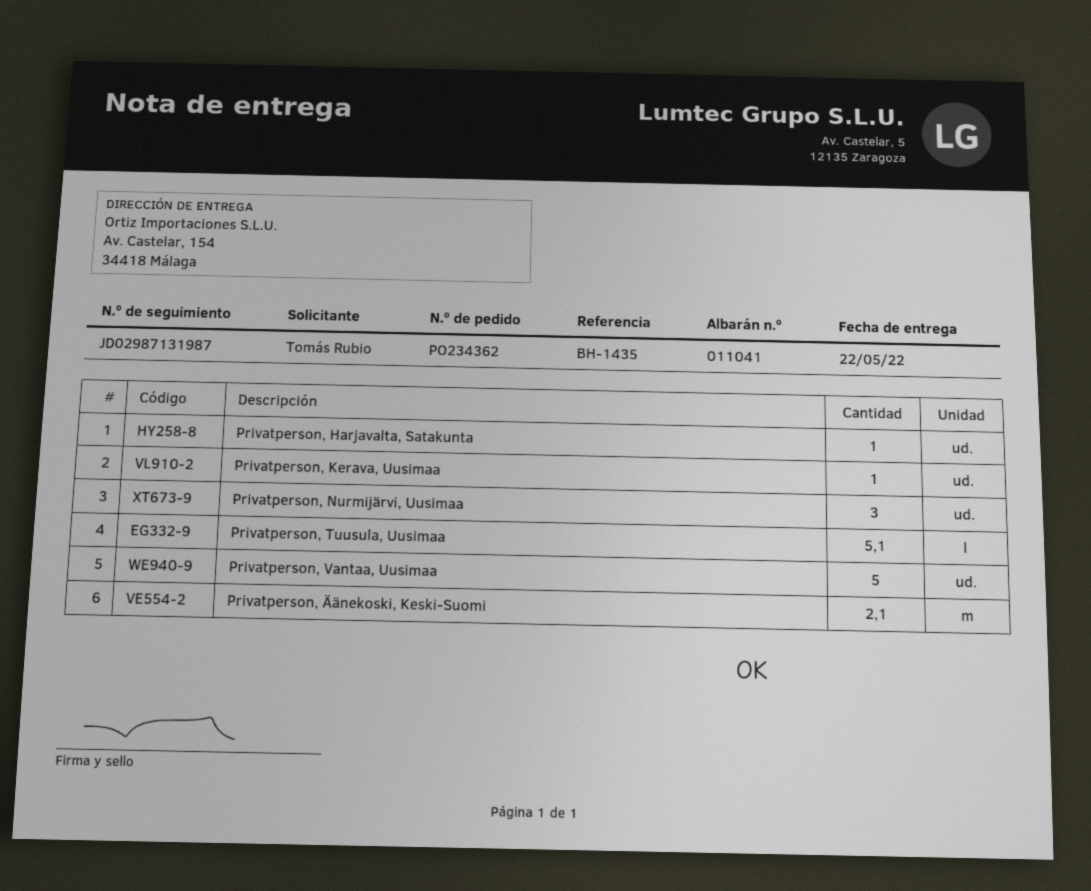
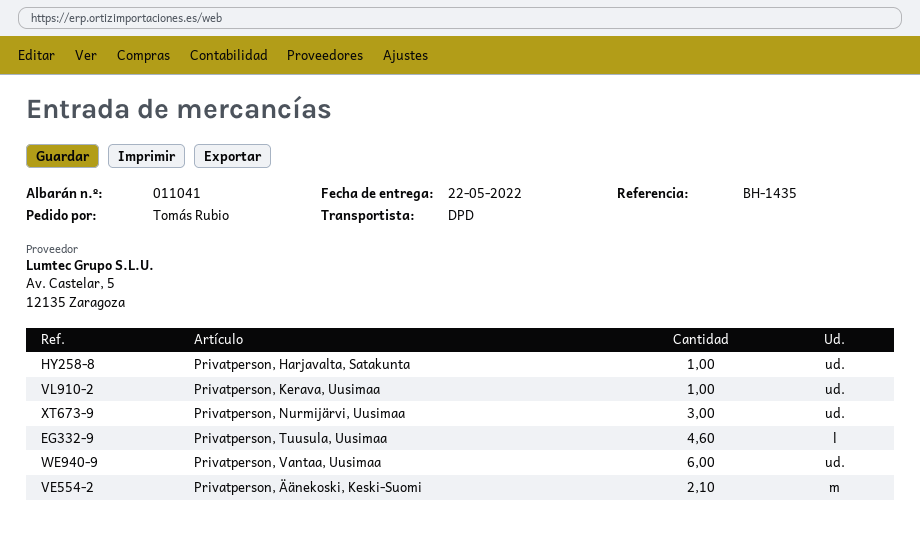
Privatperson, Tuusula, Uusimaa: 5.1 -> 4.6
Privatperson, Vantaa, Uusimaa: 5 -> 6

